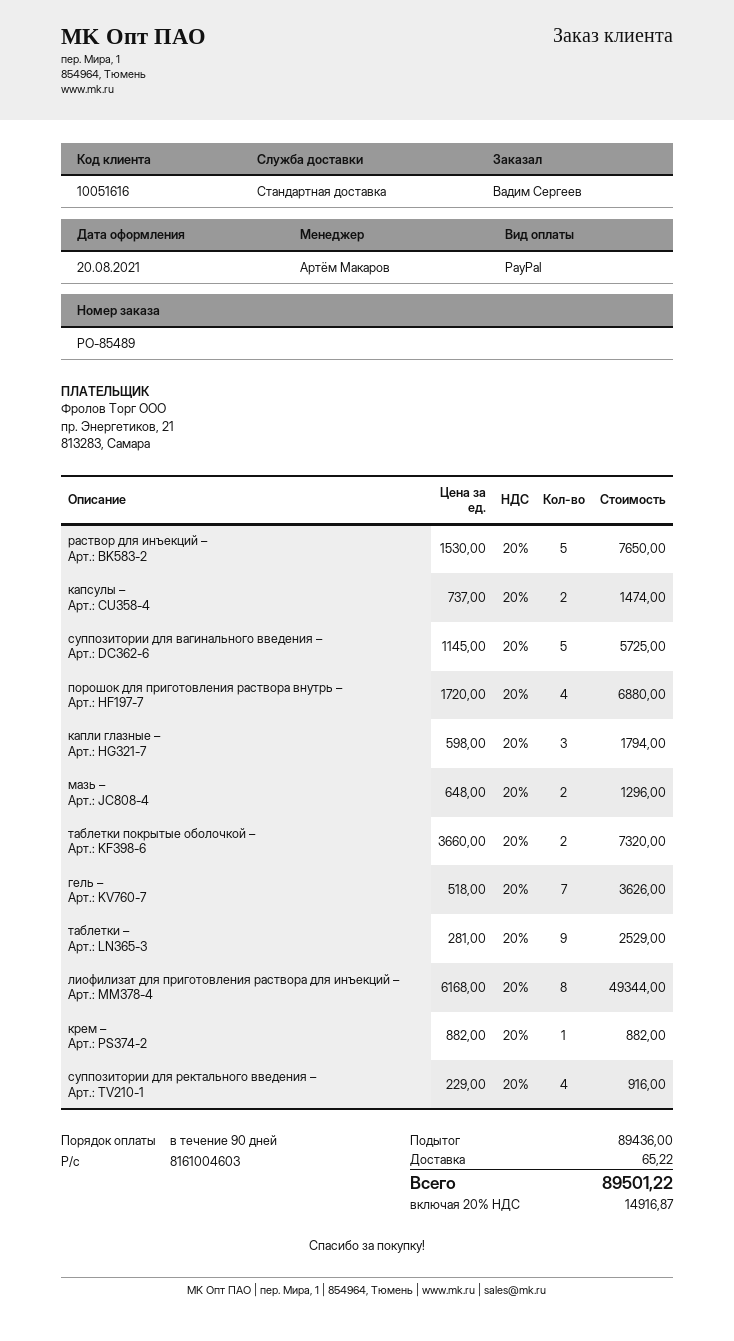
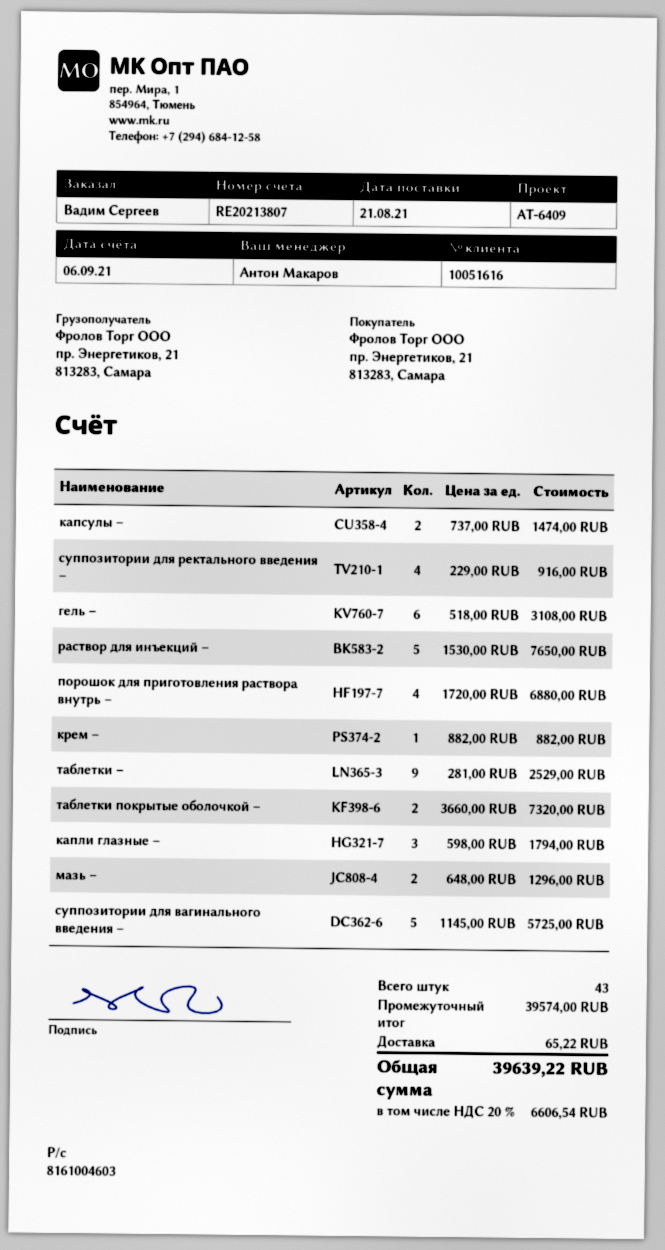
sales rep: Артём Макаров -> Антон Макаров
гель –: 7 x 518.00 = 3626.00 -> 6 x 518.00 = 3108.00
лиофилизат для приготовления раствора для инъекций –: 8 x 6168.00 = 49344.00 -> none
subtotal: 89436.00 -> 39574.00
tax: 20% = 14916.87 -> 20% = 6606.54
total: 89501.22 -> 39639.22

